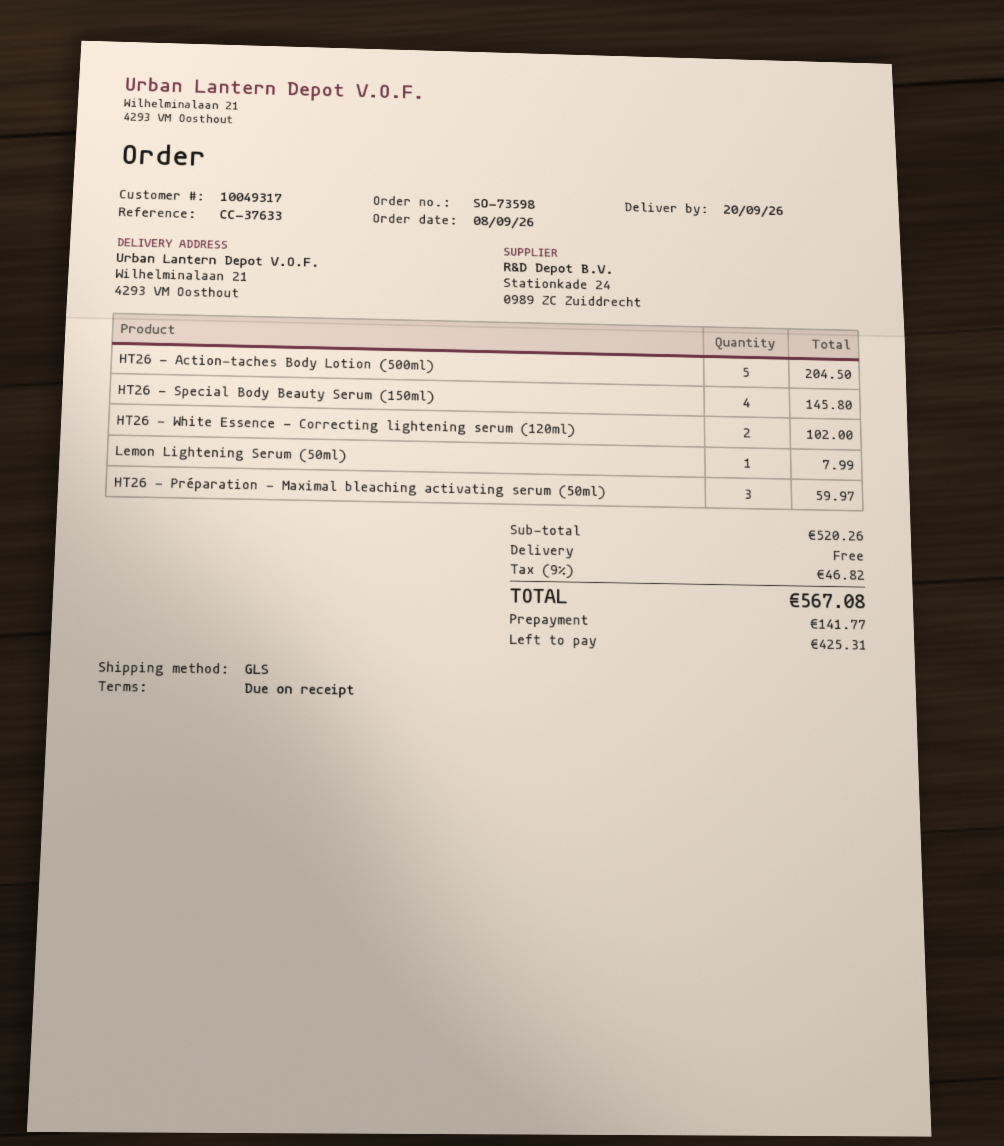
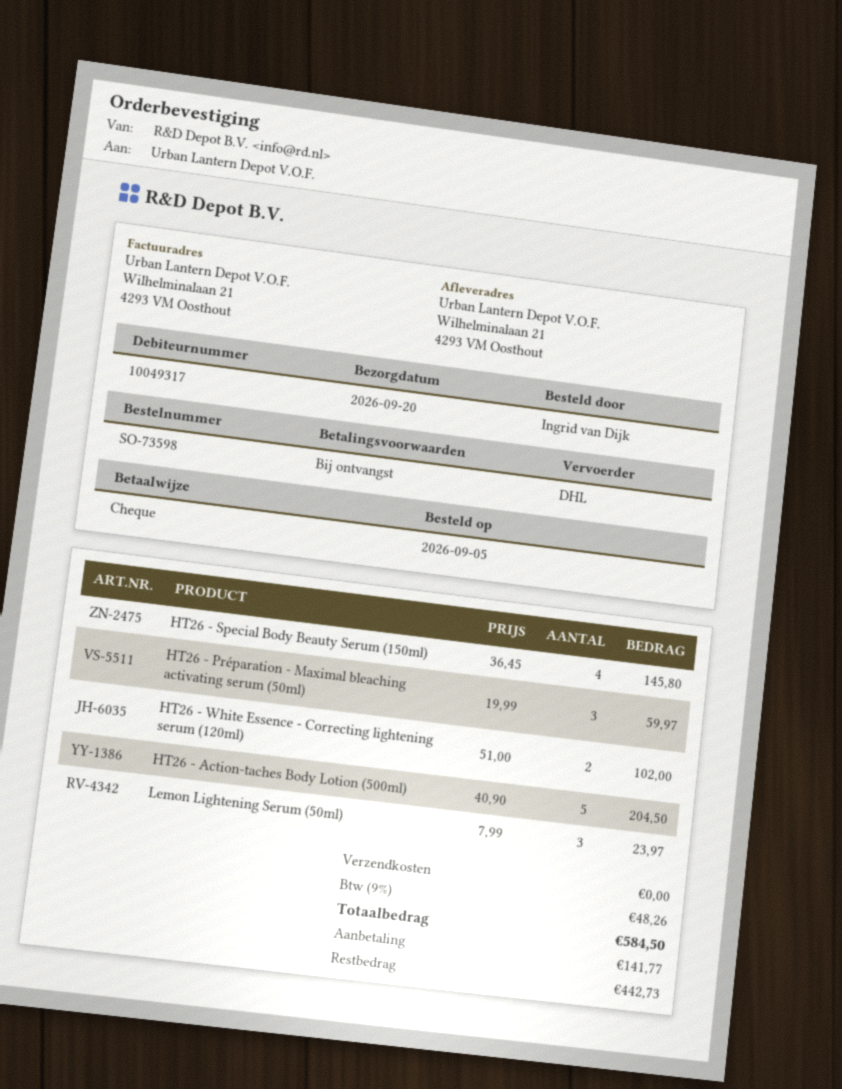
order date: 2026-09-08 -> 2026-09-05
shipping method: GLS -> DHL
Lemon Lightening Serum (50ml): 1 for 7.99 -> 3 for 23.97
tax: 9% = 46.82 -> 9% = 48.26
total: 567.08 -> 584.50
balance: 425.31 -> 442.73

